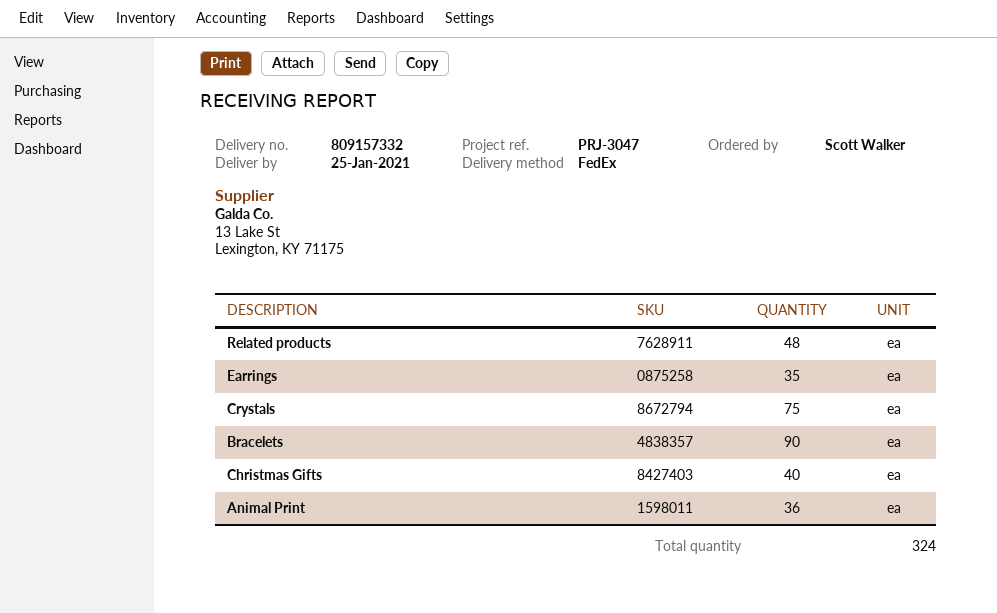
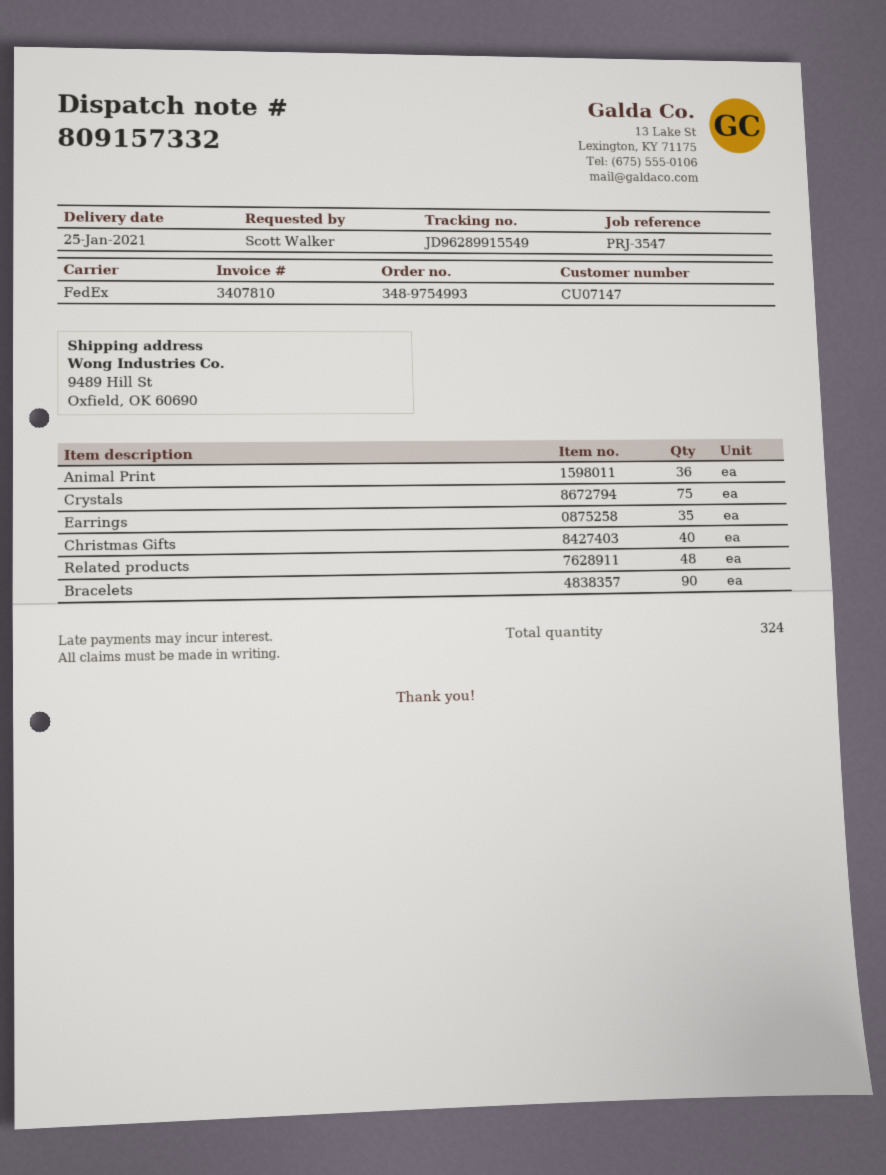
reference: PRJ-3047 -> PRJ-3547

